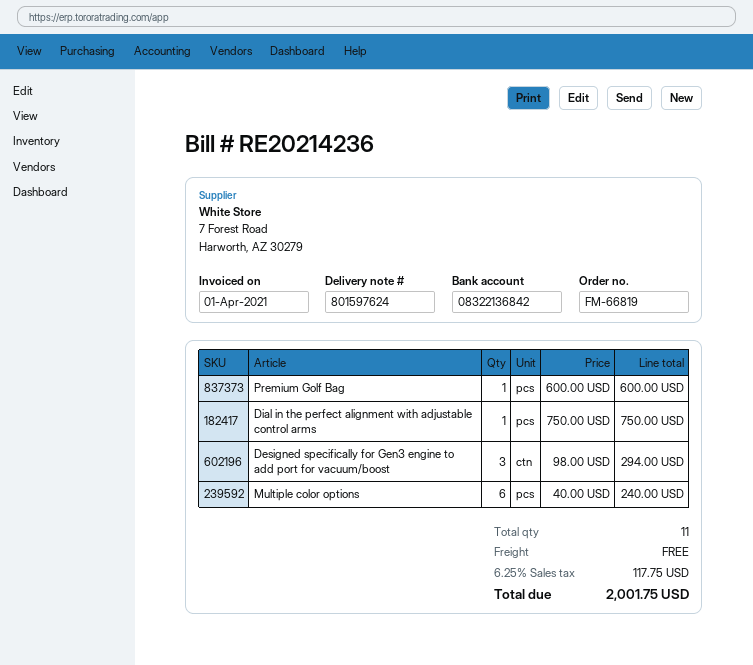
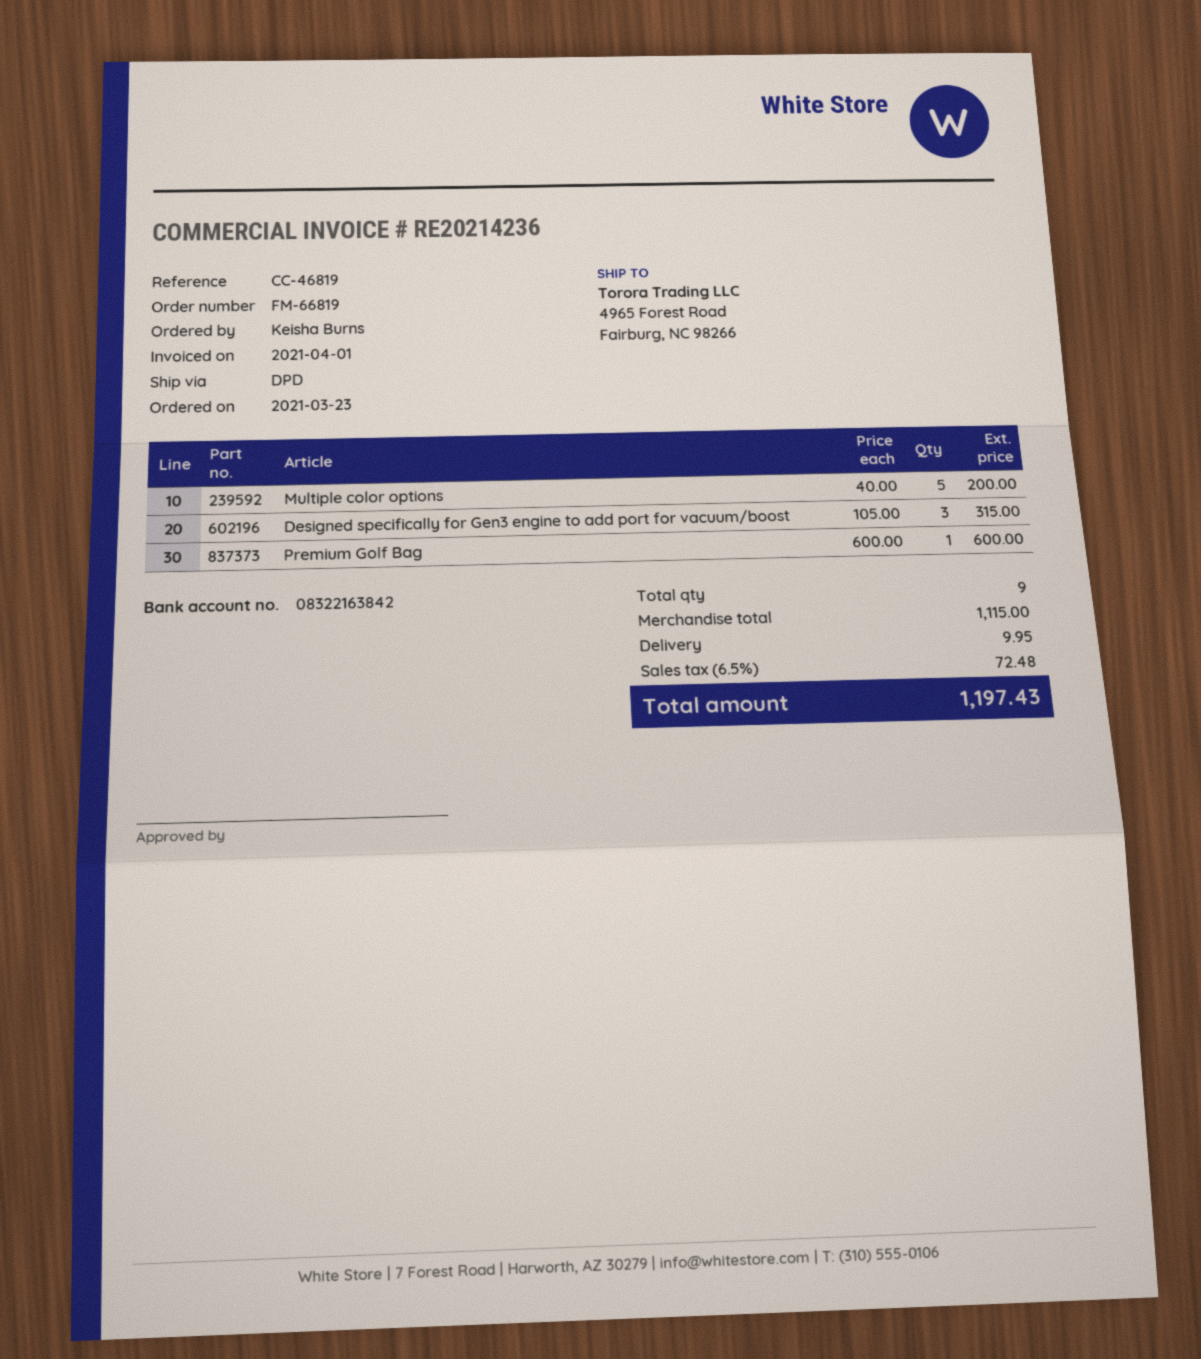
bank account: 08322136842 -> 08322163842
Dial in the perfect alignment with adjustable control arms: 1 x 750.00 = 750.00 -> none
Designed specifically for Gen3 engine to add port for vacuum/boost: 3 x 98.00 = 294.00 -> 3 x 105.00 = 315.00
Multiple color options: 6 x 40.00 = 240.00 -> 5 x 40.00 = 200.00
total quantity: 11 -> 9
shipping: 0.00 -> 9.95
tax: 6.25% = 117.75 -> 6.5% = 72.48
total: 2001.75 -> 1197.43

